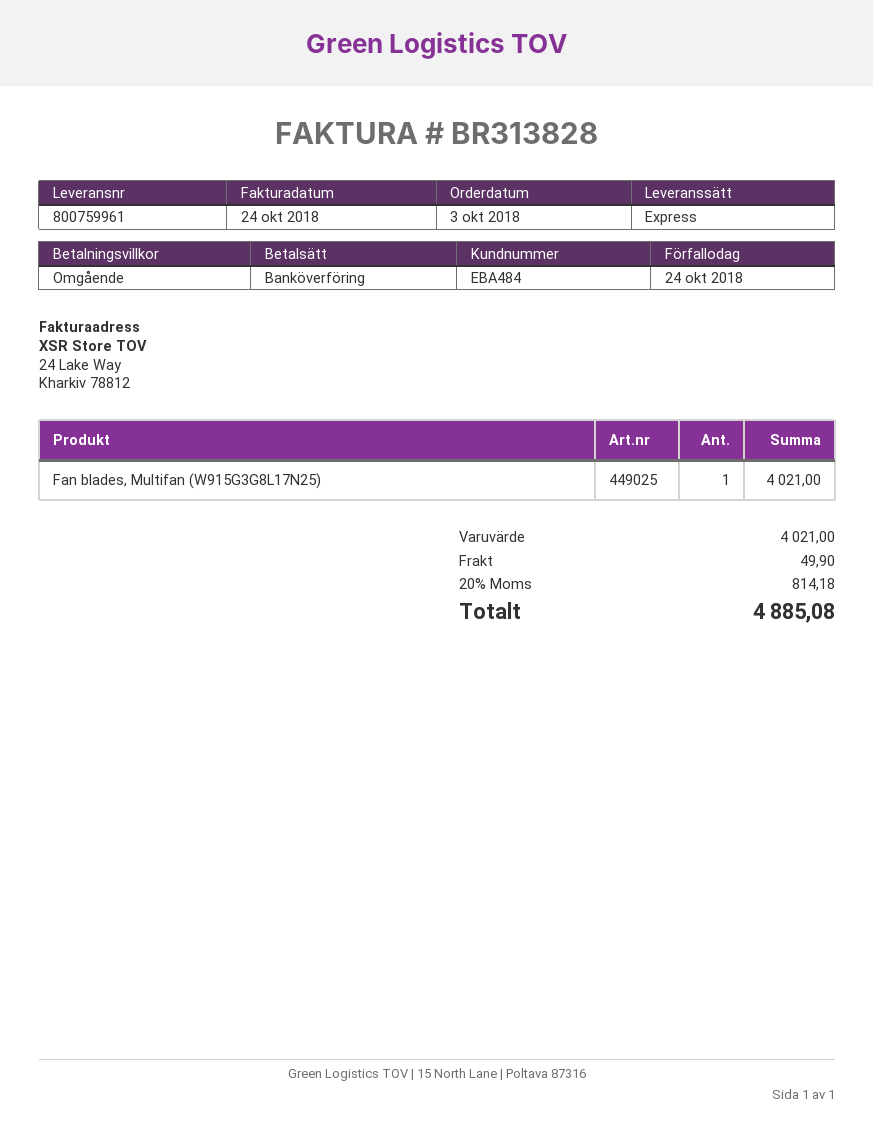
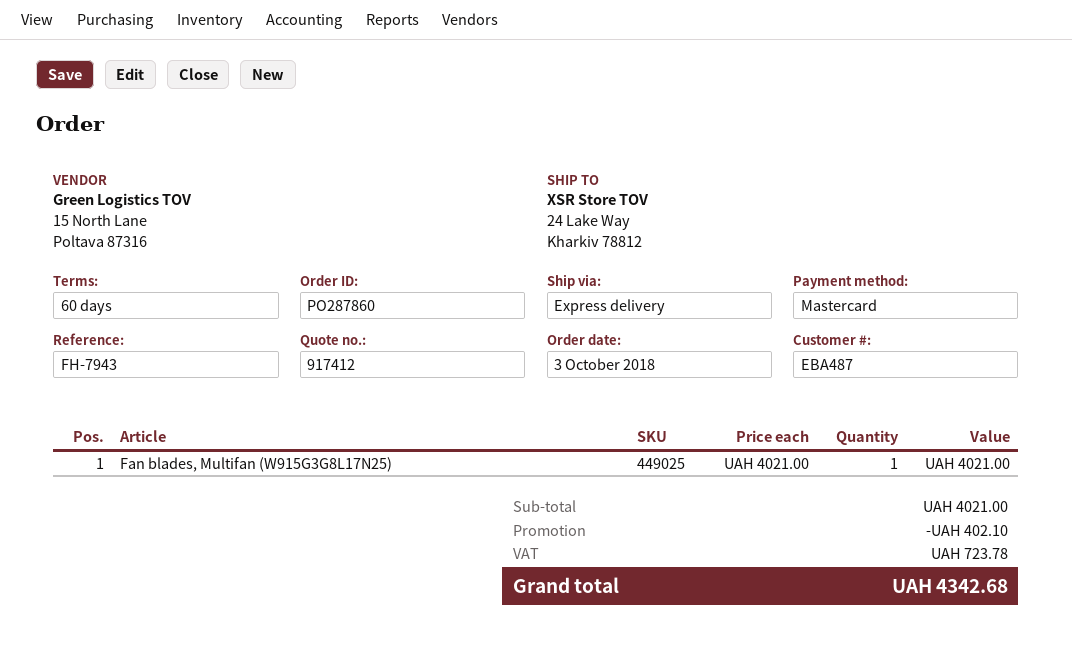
payment terms: on receipt -> 60 days
customer number: EBA484 -> EBA487
payment method: bank transfer -> Mastercard
discount: none -> 402.10
shipping: 49.90 -> none
tax: 814.18 -> 723.78
total: 4885.08 -> 4342.68

